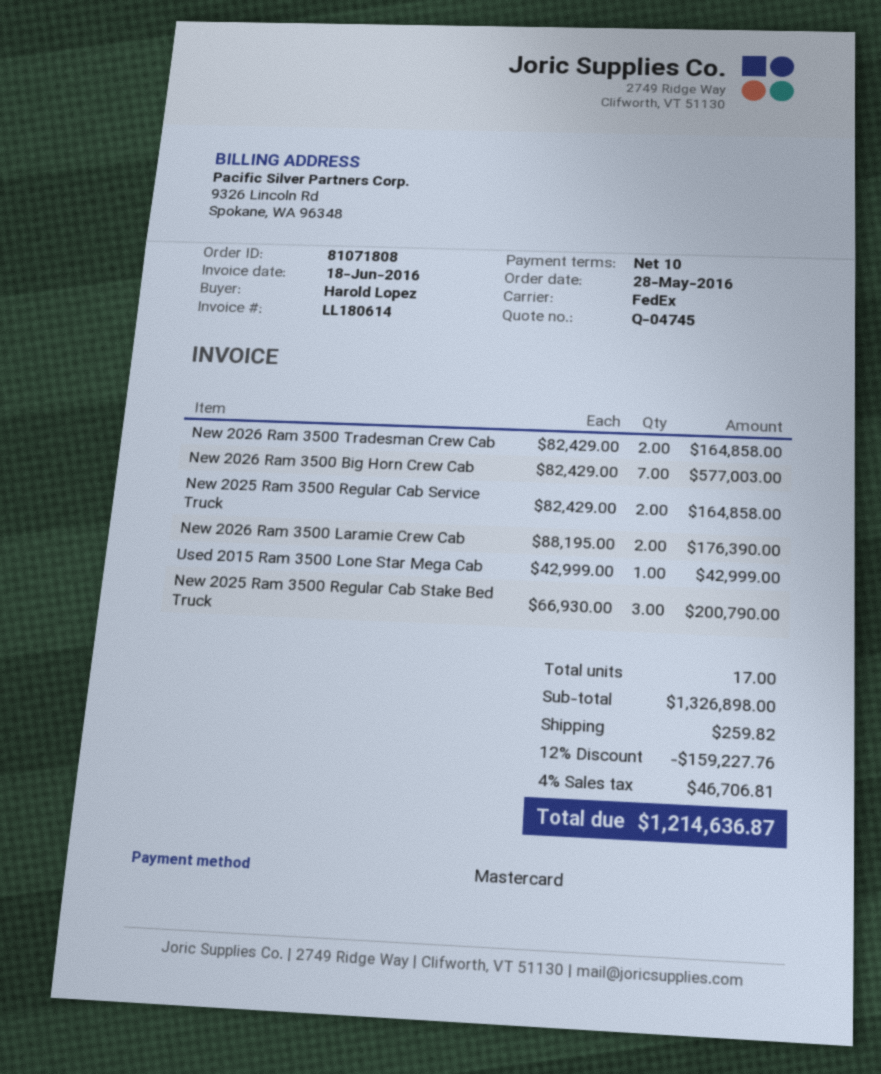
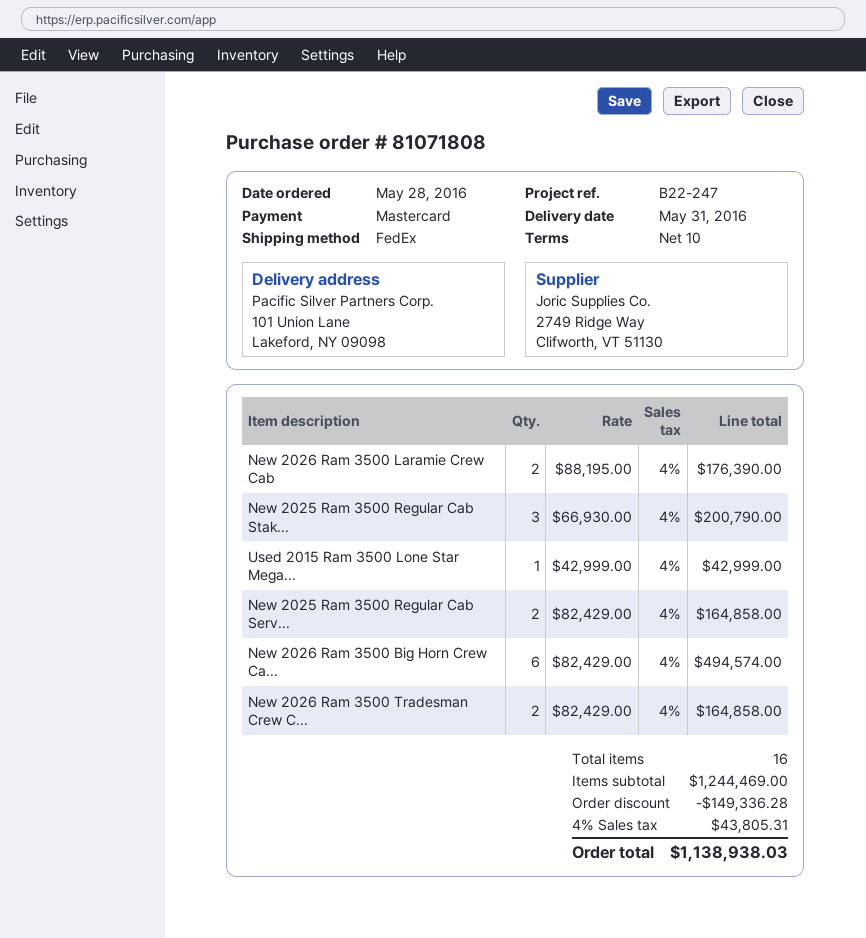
New 2026 Ram 3500 Big Horn Crew Cab: 7 x 82429.00 = 577003.00 -> 6 x 82429.00 = 494574.00
total quantity: 17 -> 16
subtotal: 1326898.00 -> 1244469.00
discount: 159227.76 -> 149336.28
shipping: 259.82 -> none
tax: 4% = 46706.81 -> 4% = 43805.31
total: 1214636.87 -> 1138938.03

